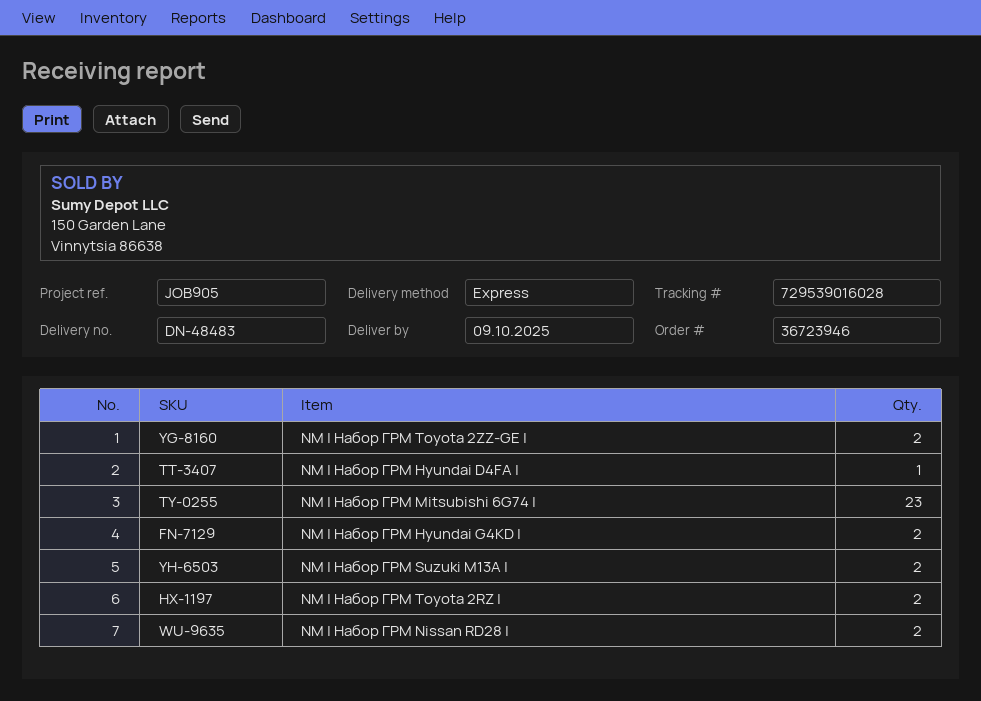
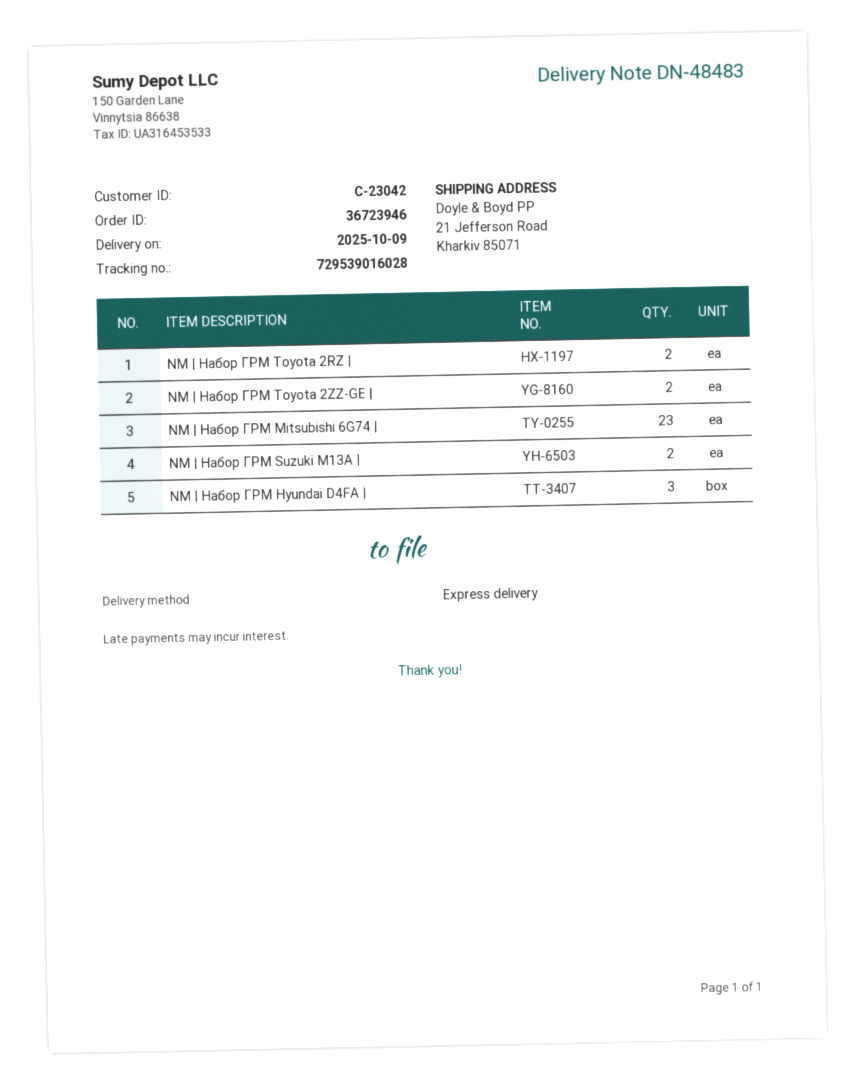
NM | Набор ГРМ Hyundai D4FA |: 1 -> 3
NM | Набор ГРМ Hyundai G4KD |: 2 -> none
NM | Набор ГРМ Nissan RD28 |: 2 -> none

